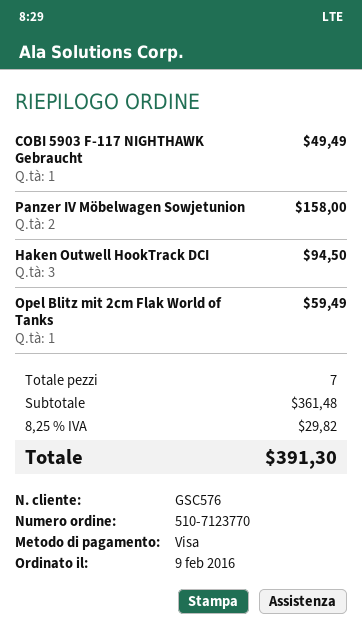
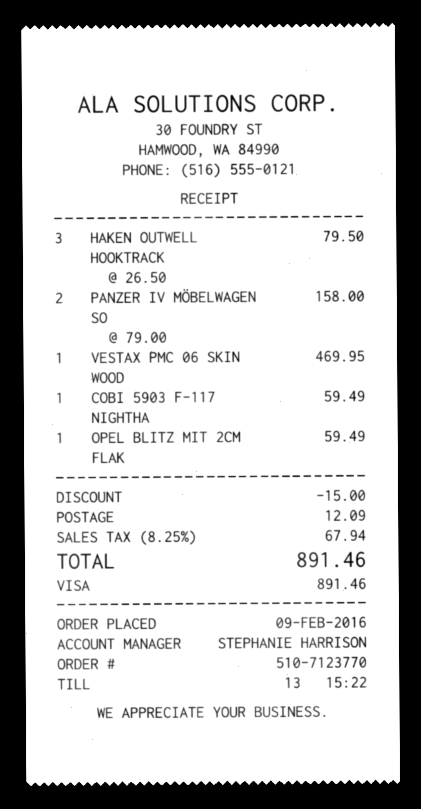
COBI 5903 F-117 NIGHTHAWK Gebraucht: 1 for 49.49 -> 1 for 59.49
Haken Outwell HookTrack DCI: 3 for 94.50 -> 3 for 79.50
VESTAX PMC 06 SKIN WOOD: none -> 1 for 469.95
discount: none -> 15.00
shipping: none -> 12.09
tax: 8.25% = 29.82 -> 8.25% = 67.94
total: 391.30 -> 891.46

